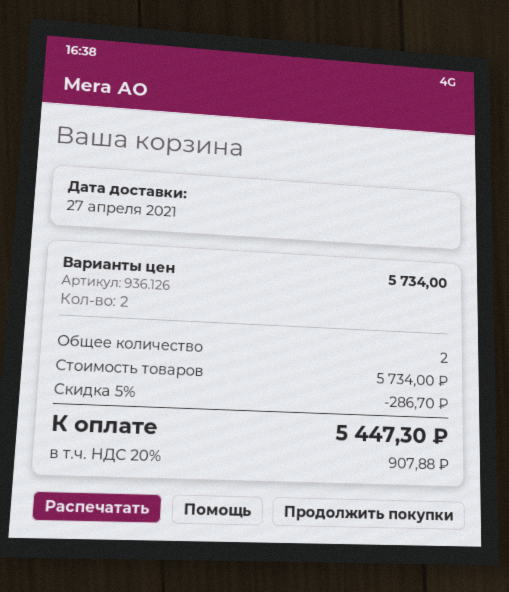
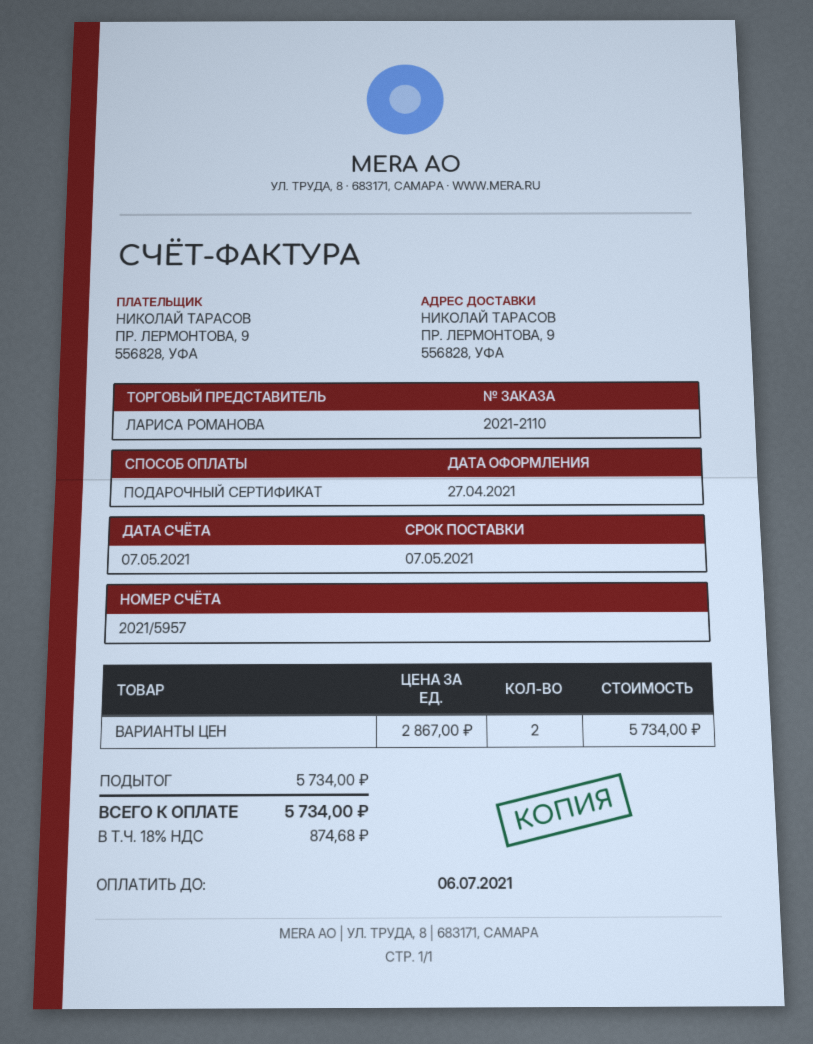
delivery date: 2021-04-27 -> 2021-05-07
discount: 5% = 286.70 -> none
tax: 20% = 907.88 -> 18% = 874.68
total: 5447.30 -> 5734.00

